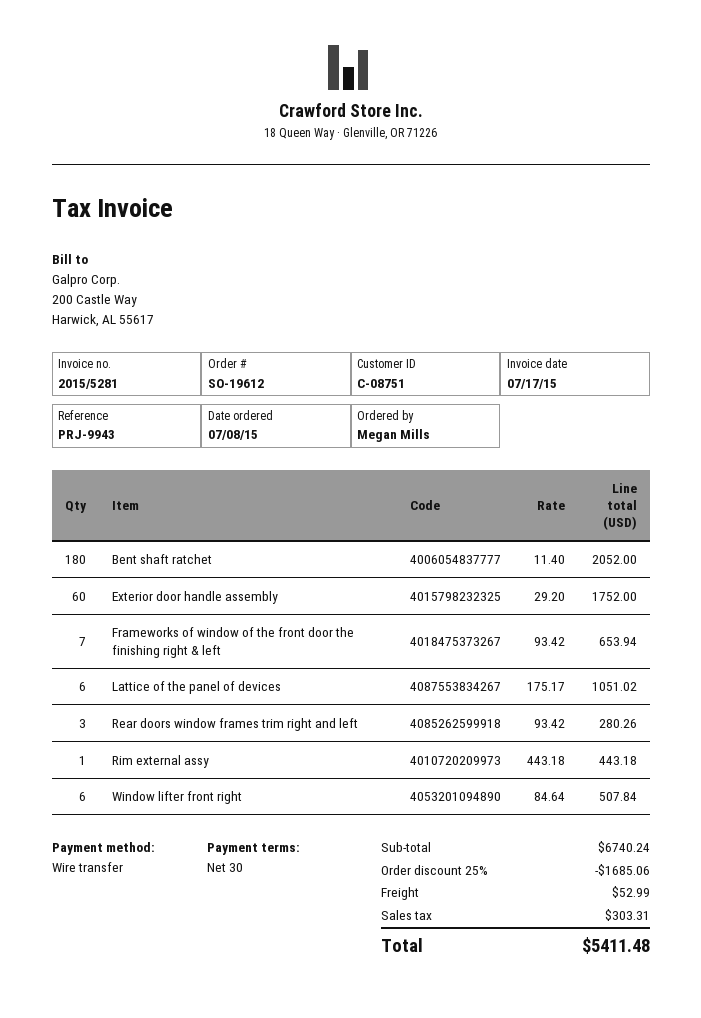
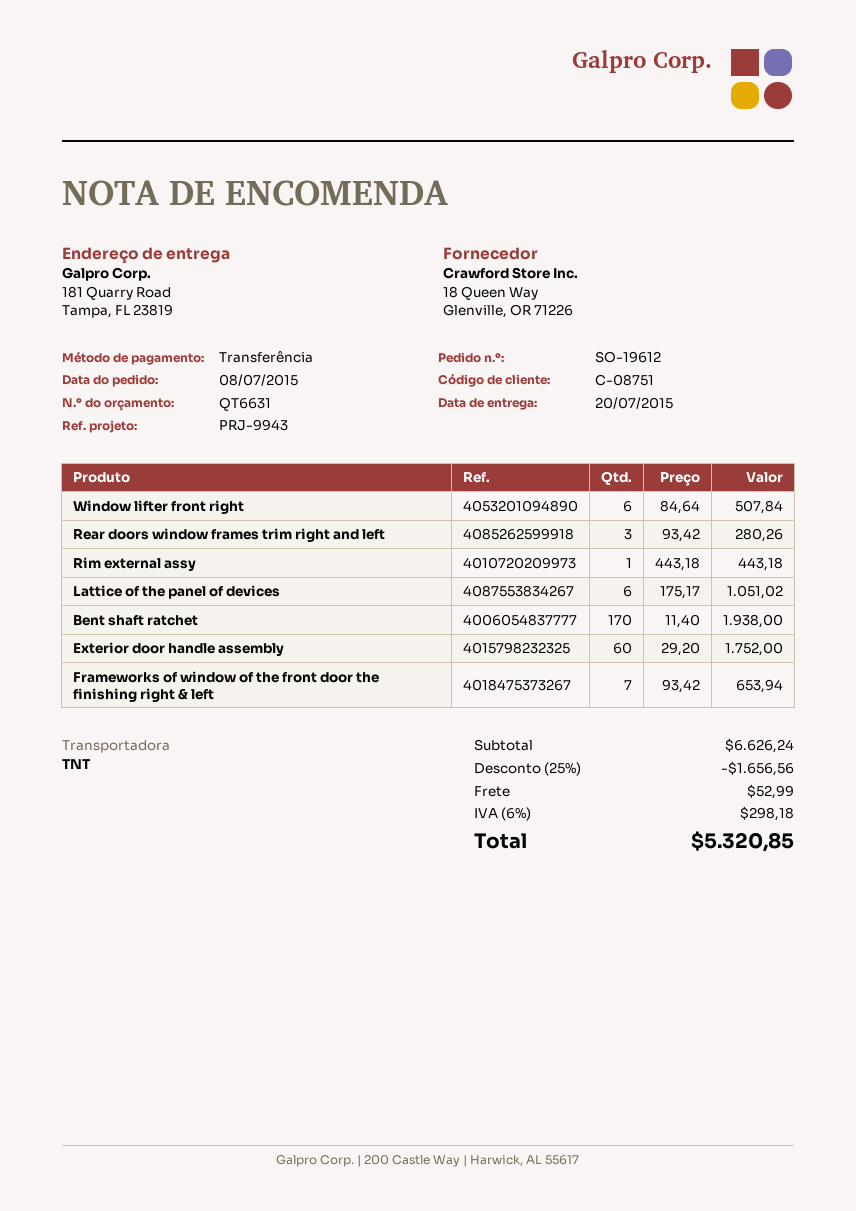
Bent shaft ratchet: 180 x 11.40 = 2052.00 -> 170 x 11.40 = 1938.00
subtotal: 6740.24 -> 6626.24
discount: 25% = 1685.06 -> 25% = 1656.56
tax: 303.31 -> 298.18
total: 5411.48 -> 5320.85

